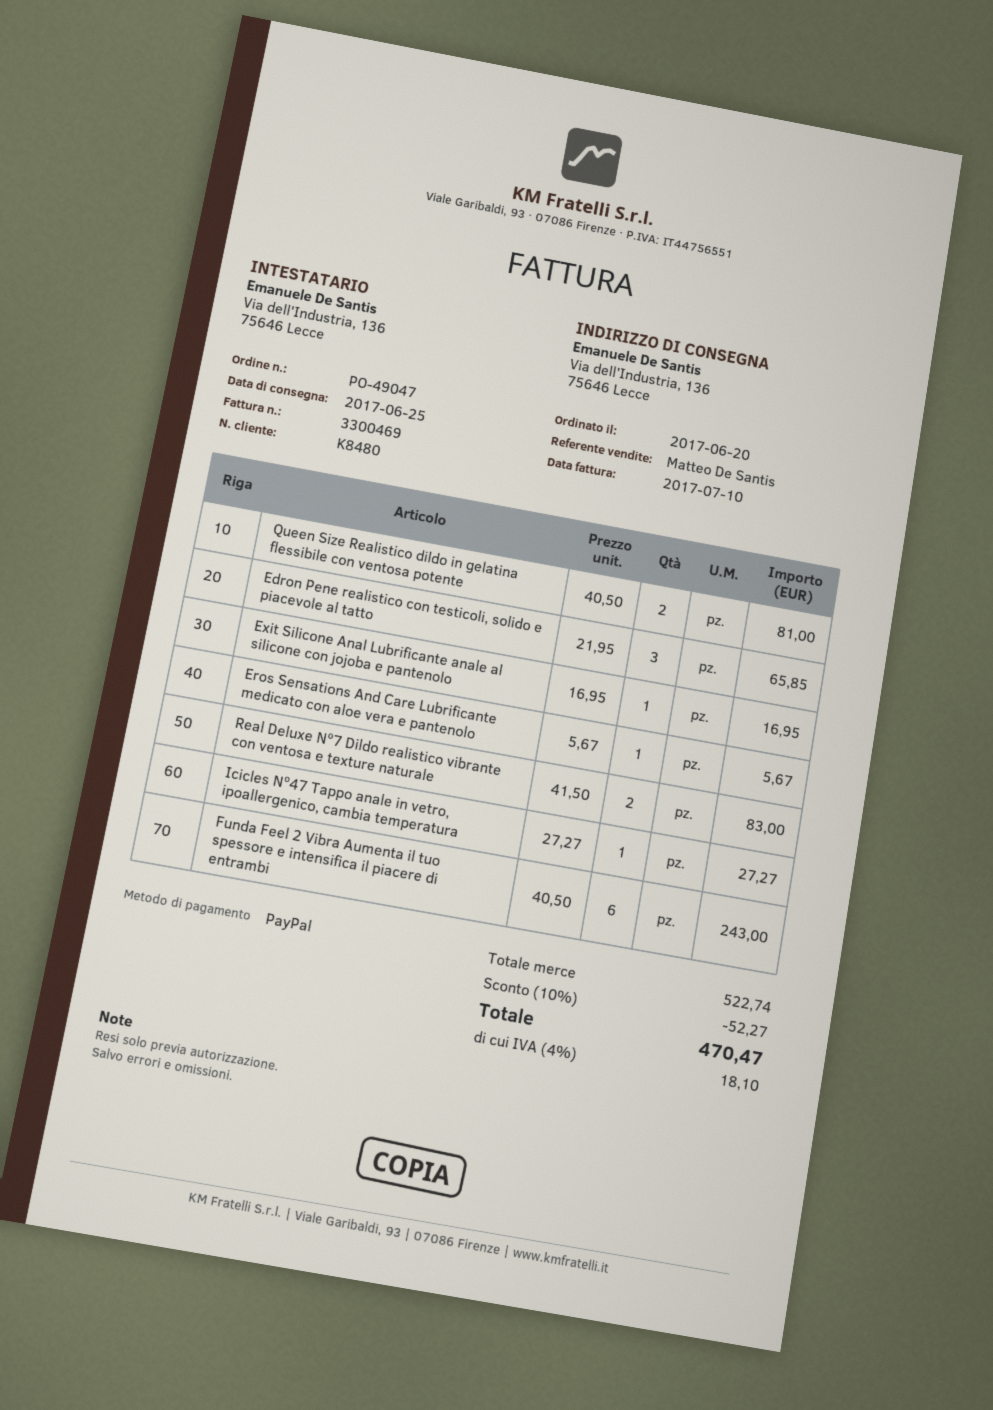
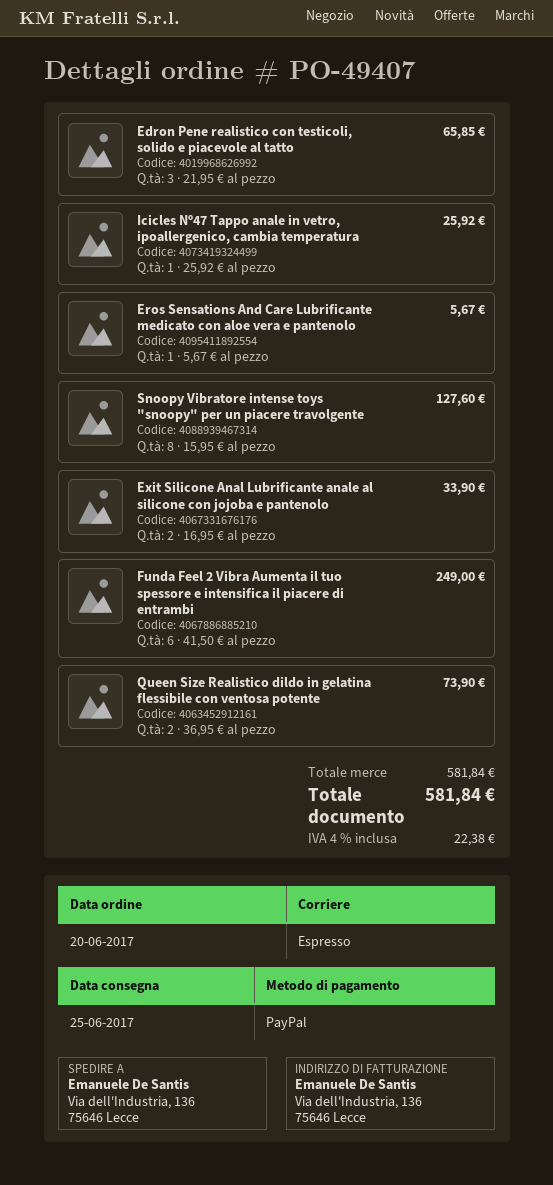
order number: PO-49047 -> PO-49407
Queen Size Realistico dildo in gelatina flessibile con ventosa potente: 2 x 40.50 = 81.00 -> 2 x 36.95 = 73.90
Exit Silicone Anal Lubrificante anale al silicone con jojoba e pantenolo: 1 x 16.95 = 16.95 -> 2 x 16.95 = 33.90
Real Deluxe Nº7 Dildo realistico vibrante con ventosa e texture naturale: 2 x 41.50 = 83.00 -> none
Icicles Nº47 Tappo anale in vetro, ipoallergenico, cambia temperatura: 1 x 27.27 = 27.27 -> 1 x 25.92 = 25.92
Funda Feel 2 Vibra Aumenta il tuo spessore e intensifica il piacere di entrambi: 6 x 40.50 = 243.00 -> 6 x 41.50 = 249.00
Snoopy Vibratore intense toys "snoopy" per un piacere travolgente: none -> 8 x 15.95 = 127.60
subtotal: 522.74 -> 581.84
discount: 10% = 52.27 -> none
tax: 4% = 18.10 -> 4% = 22.38
total: 470.47 -> 581.84

